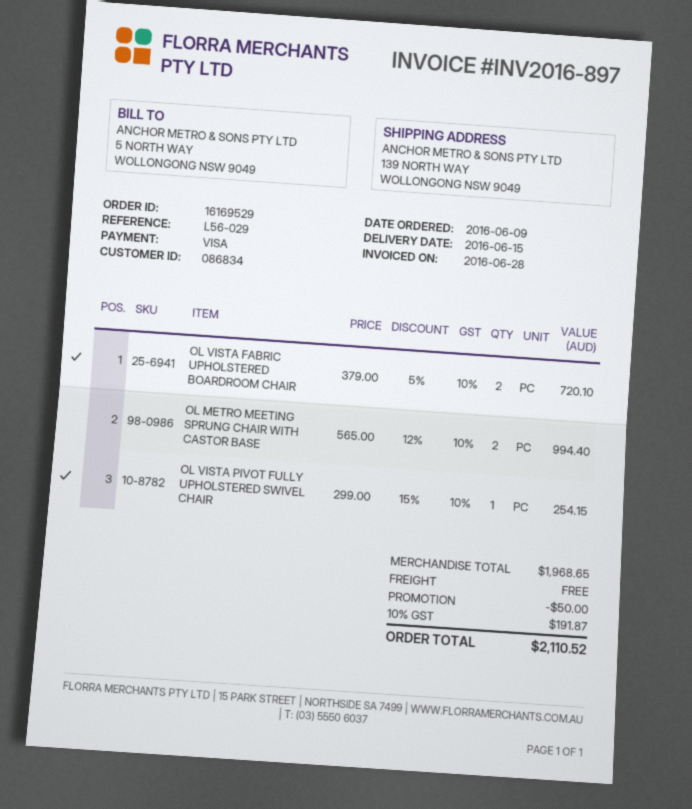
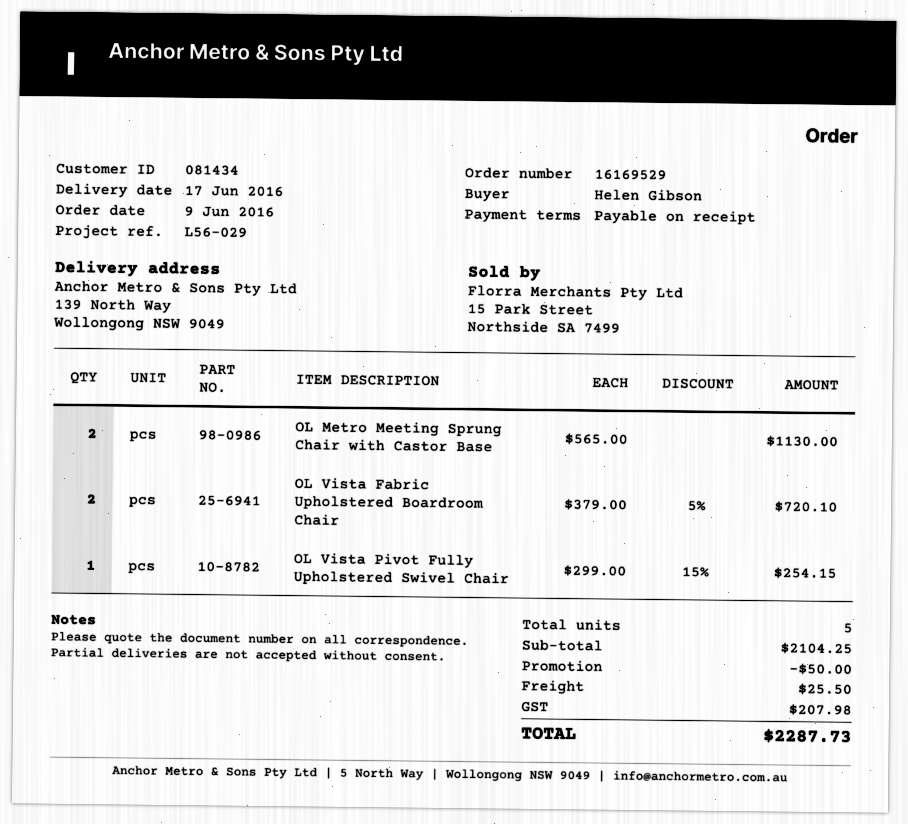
delivery date: 2016-06-15 -> 2016-06-17
customer number: 086834 -> 081434
OL METRO MEETING SPRUNG CHAIR WITH CASTOR BASE: 2 x 565.00 - 12% = 994.40 -> 2 x 565.00 = 1130.00
subtotal: 1968.65 -> 2104.25
shipping: 0.00 -> 25.50
tax: 191.87 -> 207.98
total: 2110.52 -> 2287.73

